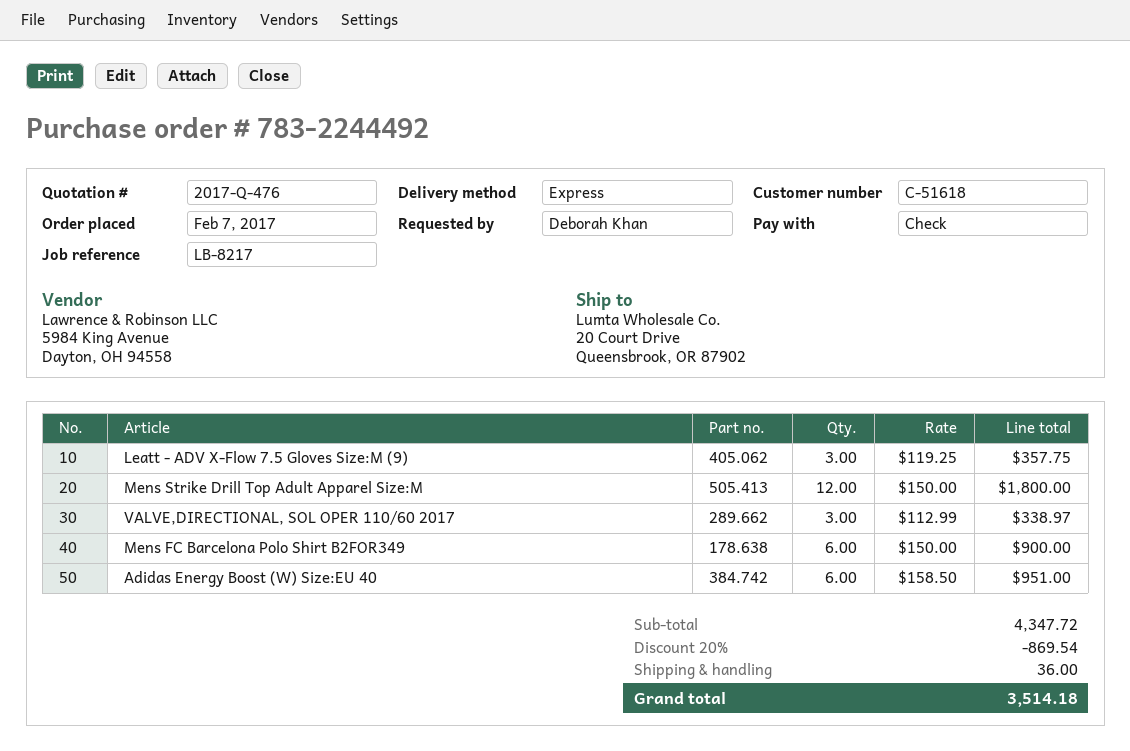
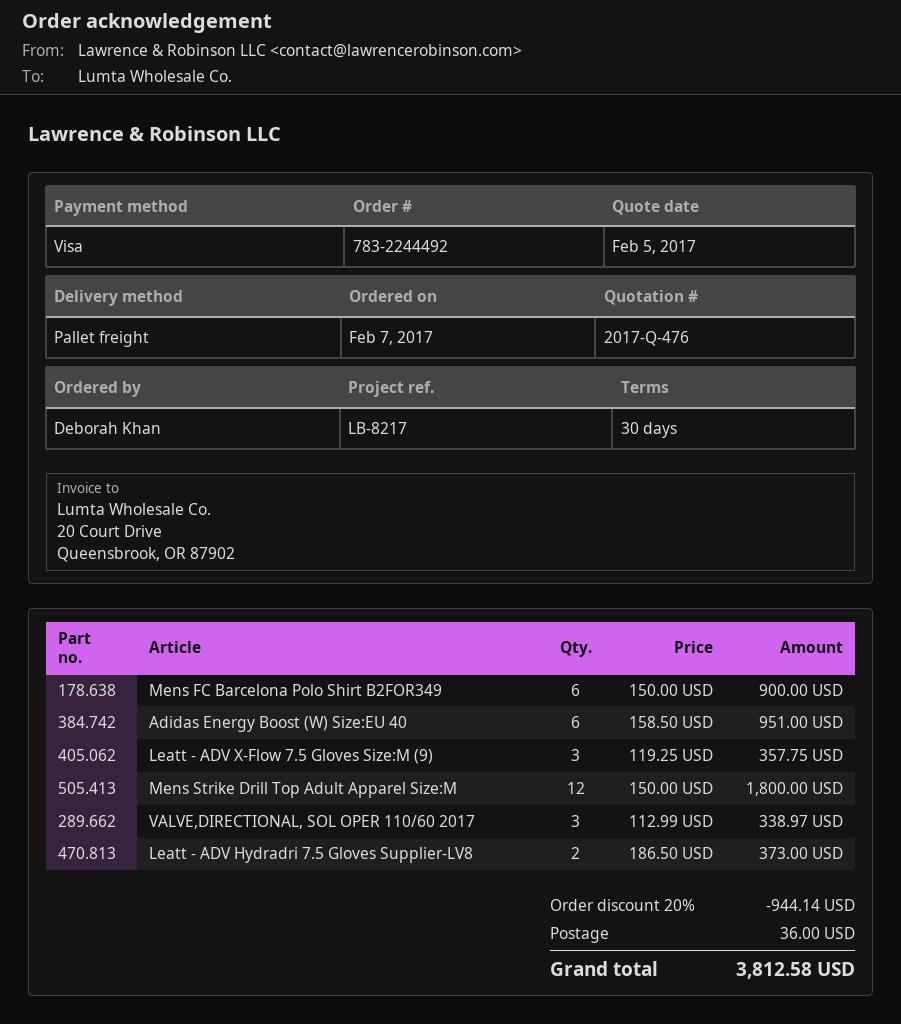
payment method: cheque -> Visa
shipping method: express -> pallet freight
Leatt - ADV Hydradri 7.5 Gloves Supplier-LV8: none -> 2 x 186.50 = 373.00
discount: 20% = 869.54 -> 20% = 944.14
total: 3514.18 -> 3812.58

